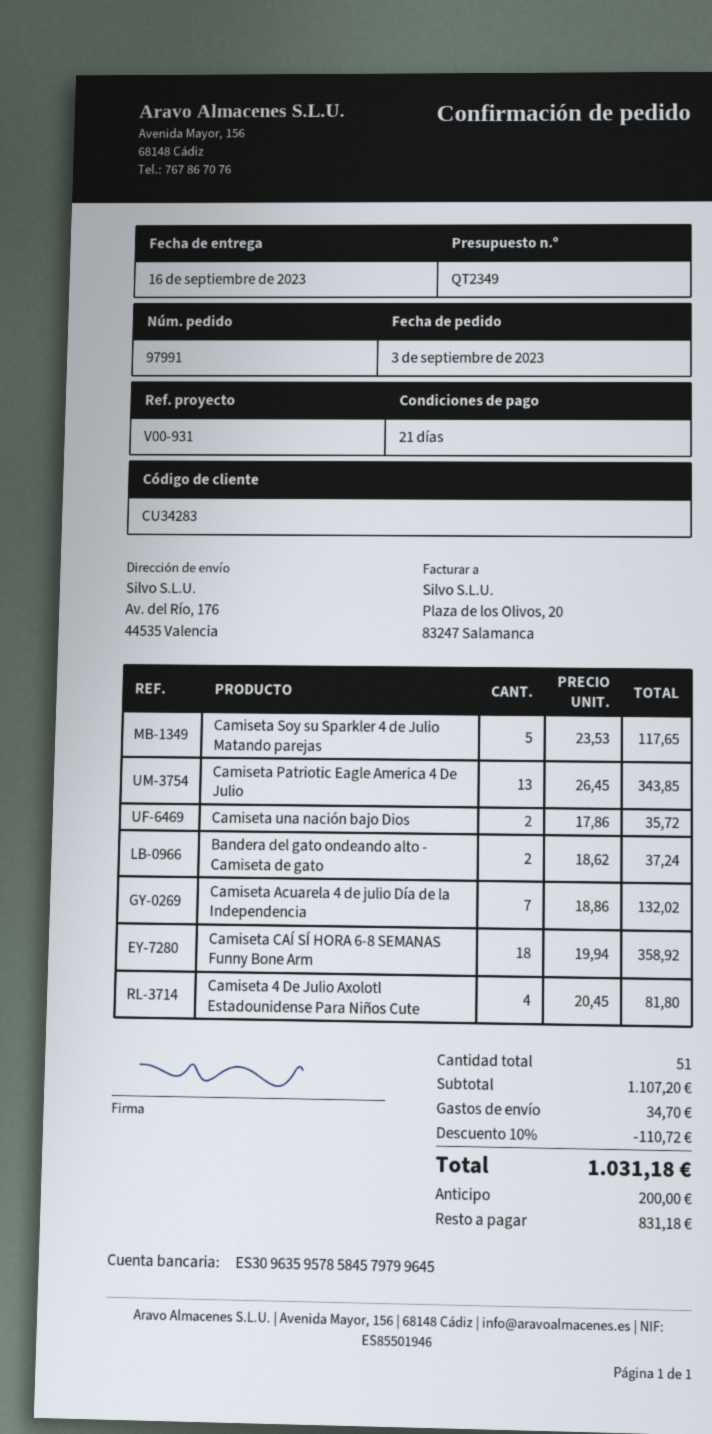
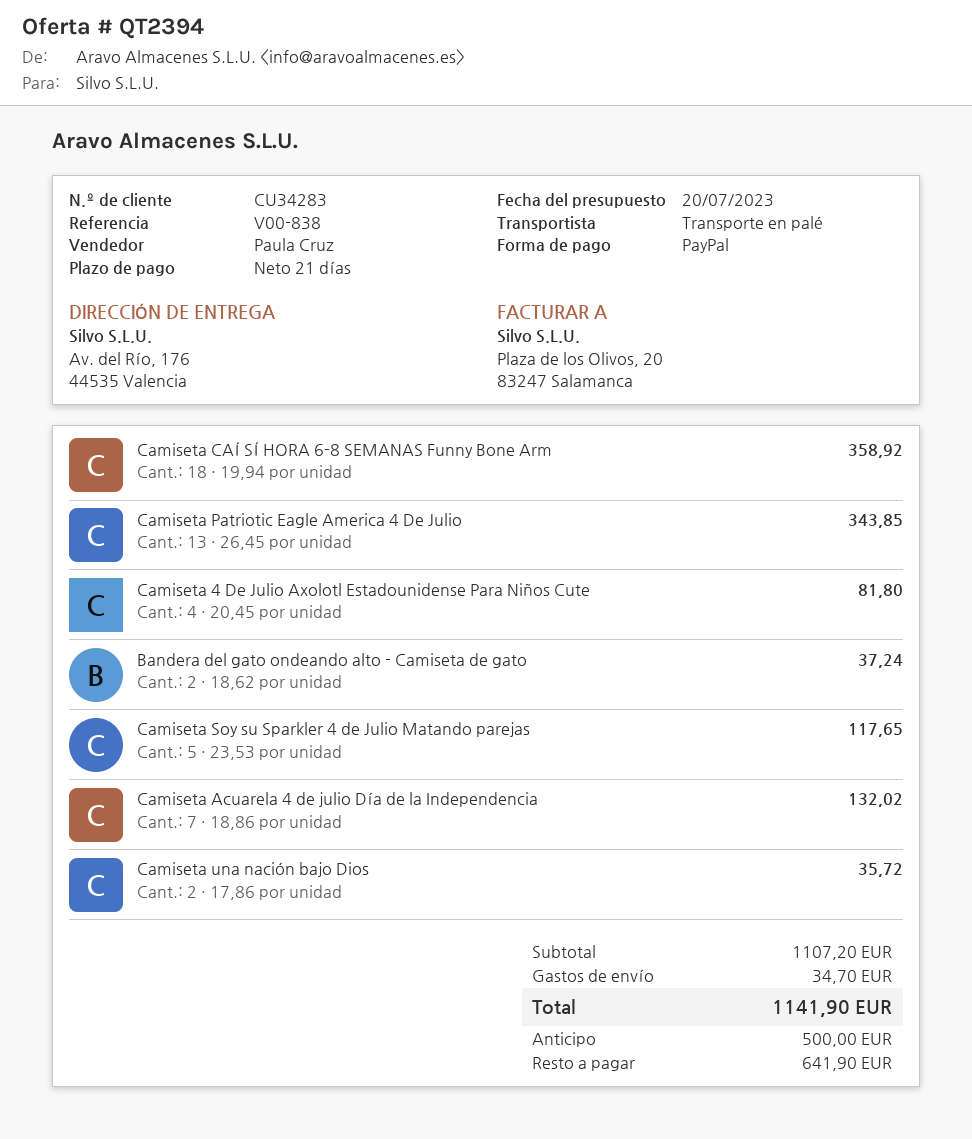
quote number: QT2349 -> QT2394
reference: V00-931 -> V00-838
discount: 10% = 110.72 -> none
total: 1031.18 -> 1141.90
deposit: 200.00 -> 500.00
balance: 831.18 -> 641.90

